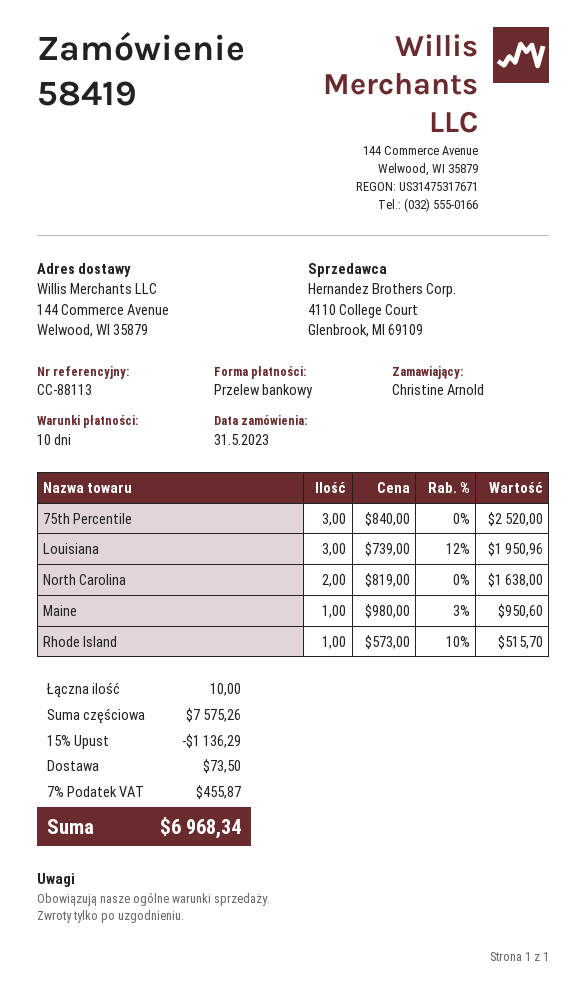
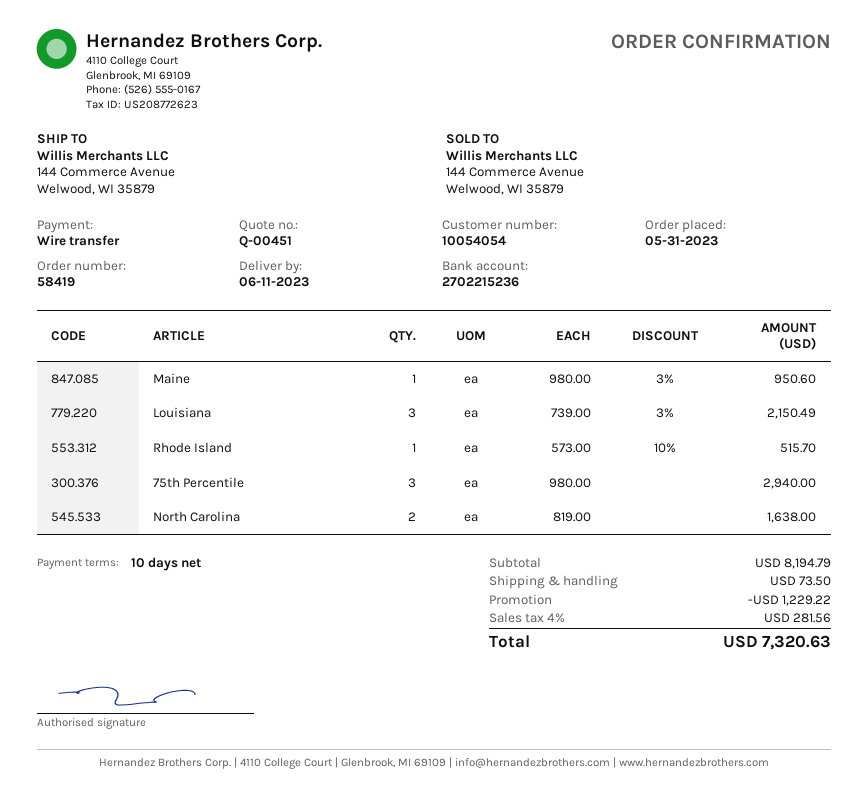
75th Percentile: 3 x 840.00 = 2520.00 -> 3 x 980.00 = 2940.00
Louisiana: 3 x 739.00 - 12% = 1950.96 -> 3 x 739.00 - 3% = 2150.49
subtotal: 7575.26 -> 8194.79
discount: 1136.29 -> 1229.22
tax: 7% = 455.87 -> 4% = 281.56
total: 6968.34 -> 7320.63

